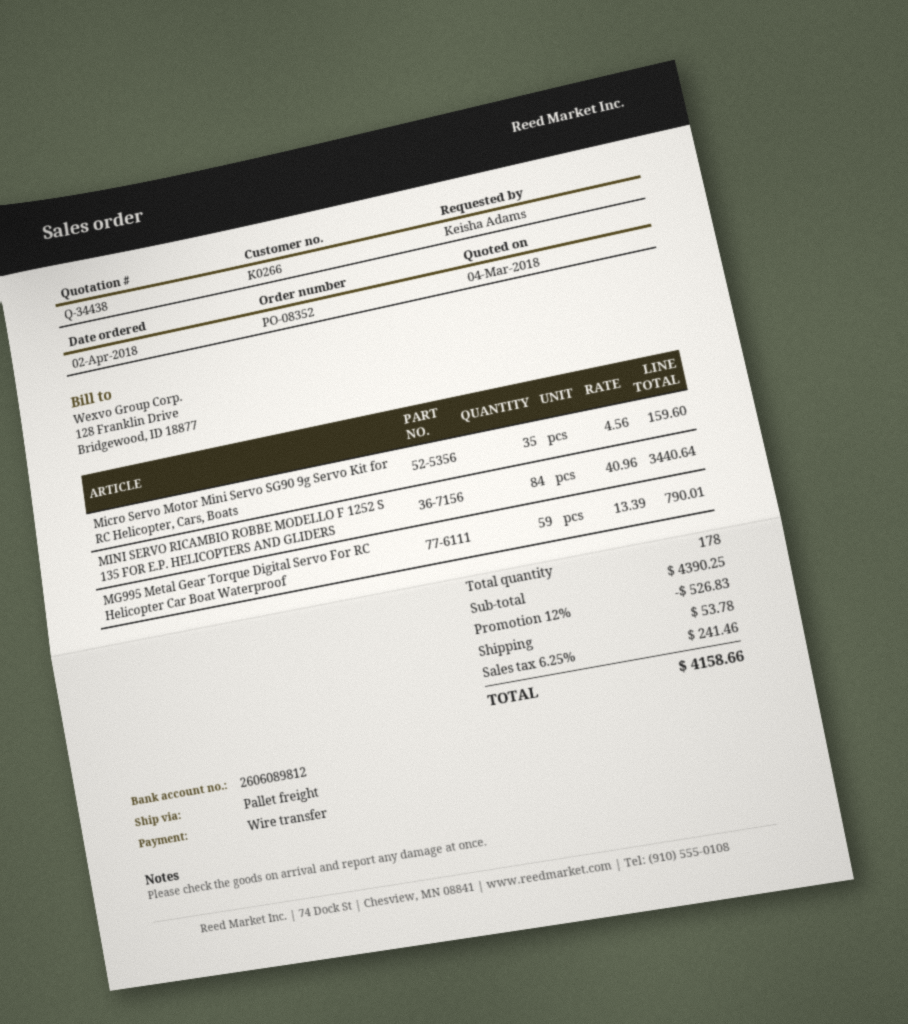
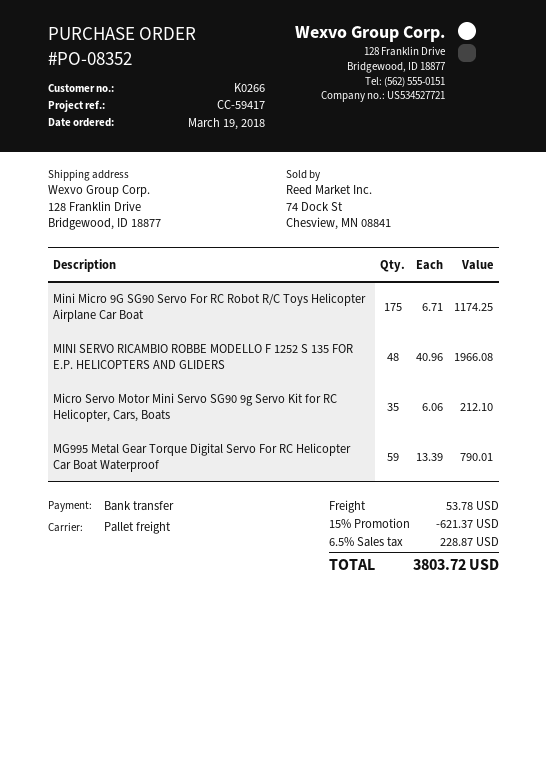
order date: 2018-04-02 -> 2018-03-19
Micro Servo Motor Mini Servo SG90 9g Servo Kit for RC Helicopter, Cars, Boats: 35 x 4.56 = 159.60 -> 35 x 6.06 = 212.10
MINI SERVO RICAMBIO ROBBE MODELLO F 1252 S 135 FOR E.P. HELICOPTERS AND GLIDERS: 84 x 40.96 = 3440.64 -> 48 x 40.96 = 1966.08
Mini Micro 9G SG90 Servo For RC Robot R/C Toys Helicopter Airplane Car Boat: none -> 175 x 6.71 = 1174.25
discount: 12% = 526.83 -> 15% = 621.37
tax: 6.25% = 241.46 -> 6.5% = 228.87
total: 4158.66 -> 3803.72

